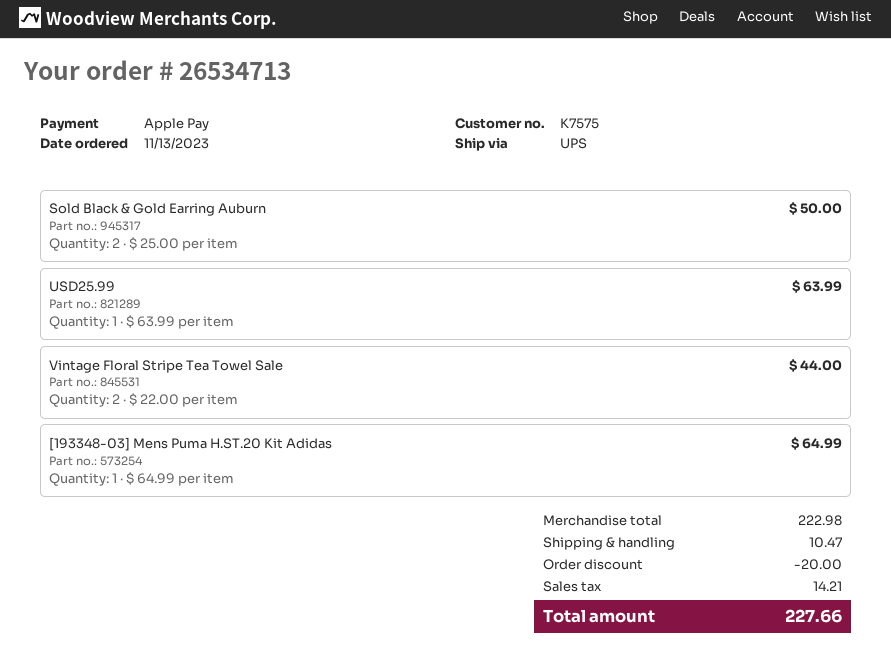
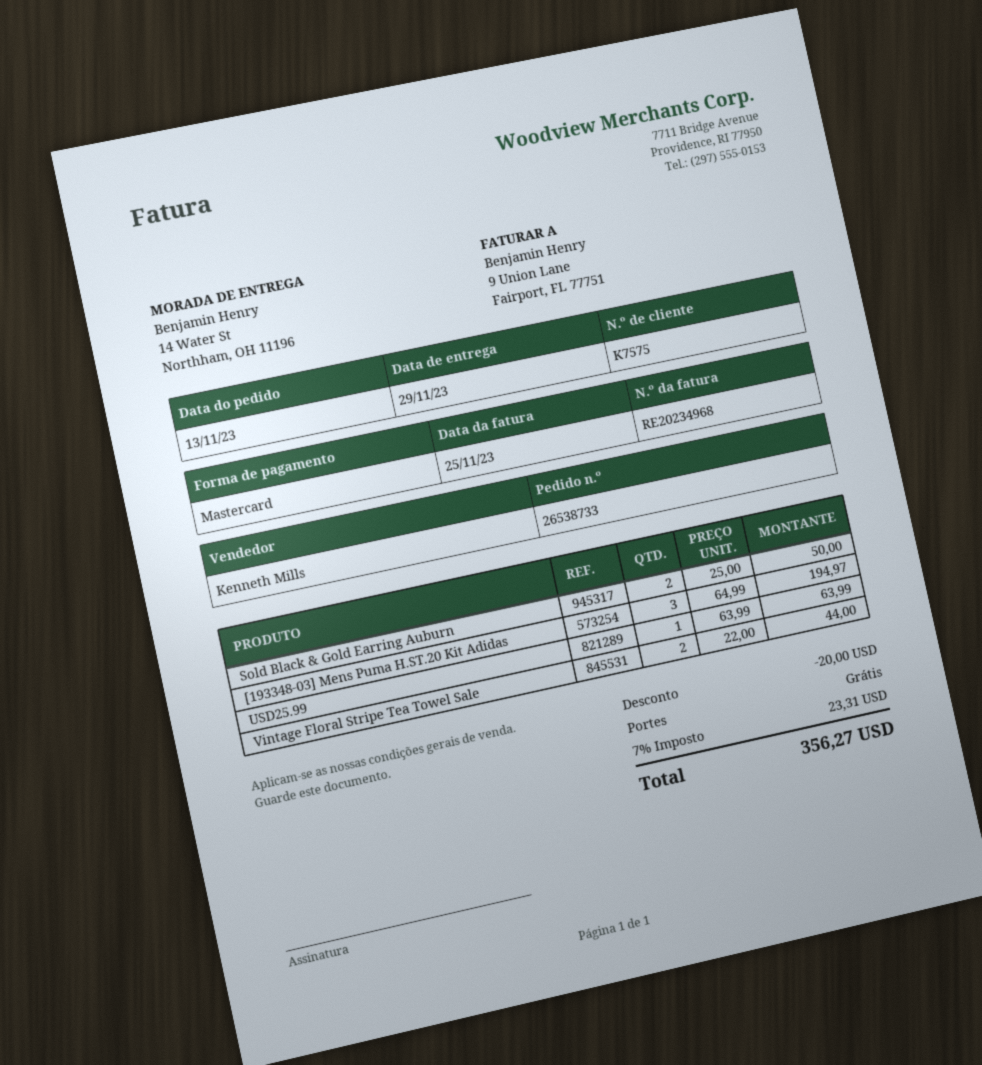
order number: 26534713 -> 26538733
payment method: Apple Pay -> Mastercard
[193348-03] Mens Puma H.ST.20 Kit Adidas: 1 x 64.99 = 64.99 -> 3 x 64.99 = 194.97
shipping: 10.47 -> 0.00
tax: 14.21 -> 23.31
total: 227.66 -> 356.27

